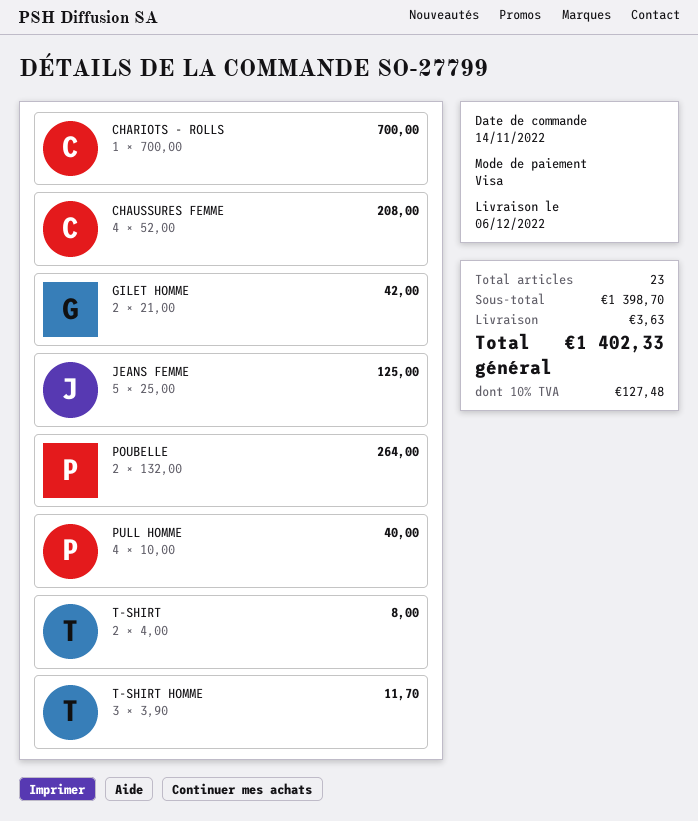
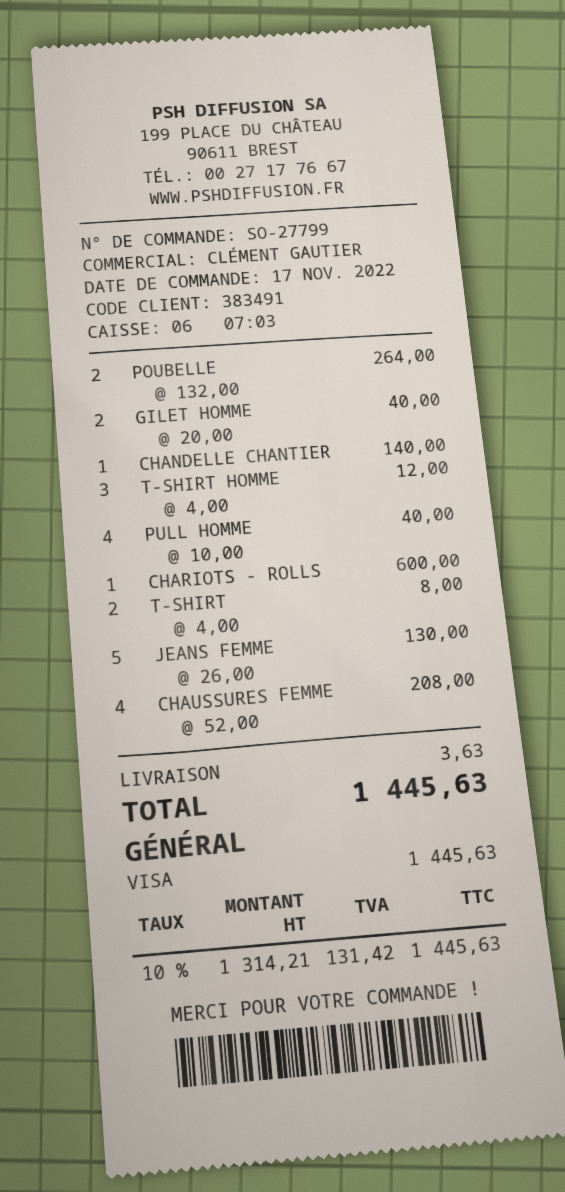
order date: 2022-11-14 -> 2022-11-17
CHARIOTS - ROLLS: 1 x 700.00 = 700.00 -> 1 x 600.00 = 600.00
GILET HOMME: 2 x 21.00 = 42.00 -> 2 x 20.00 = 40.00
JEANS FEMME: 5 x 25.00 = 125.00 -> 5 x 26.00 = 130.00
T-SHIRT HOMME: 3 x 3.90 = 11.70 -> 3 x 4.00 = 12.00
CHANDELLE CHANTIER: none -> 1 x 140.00 = 140.00
tax: 10% = 127.48 -> 10% = 131.42
total: 1402.33 -> 1445.63

